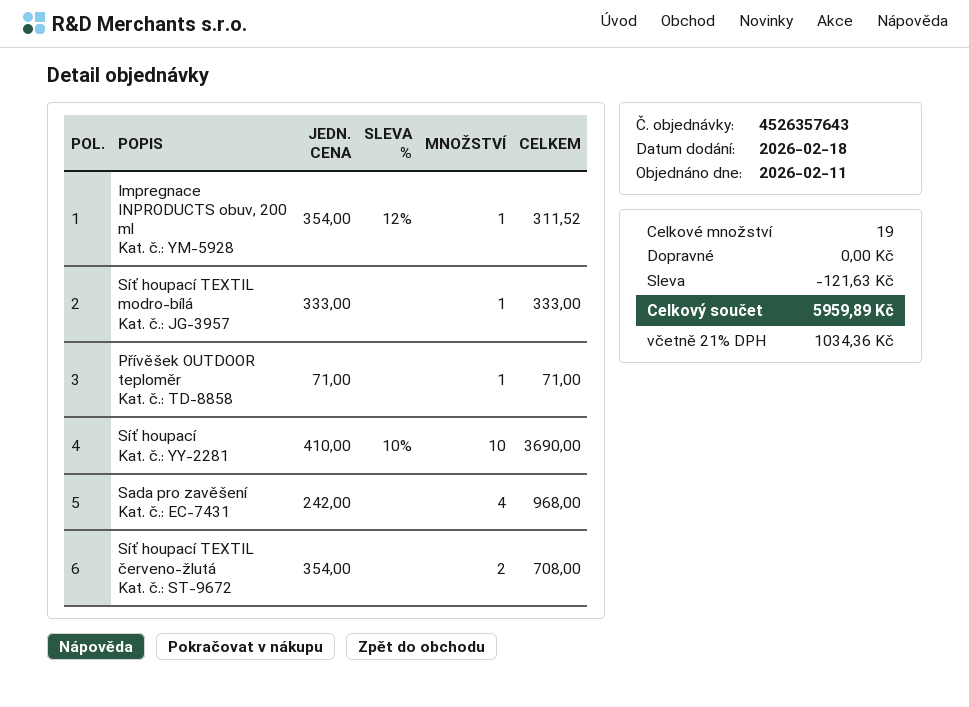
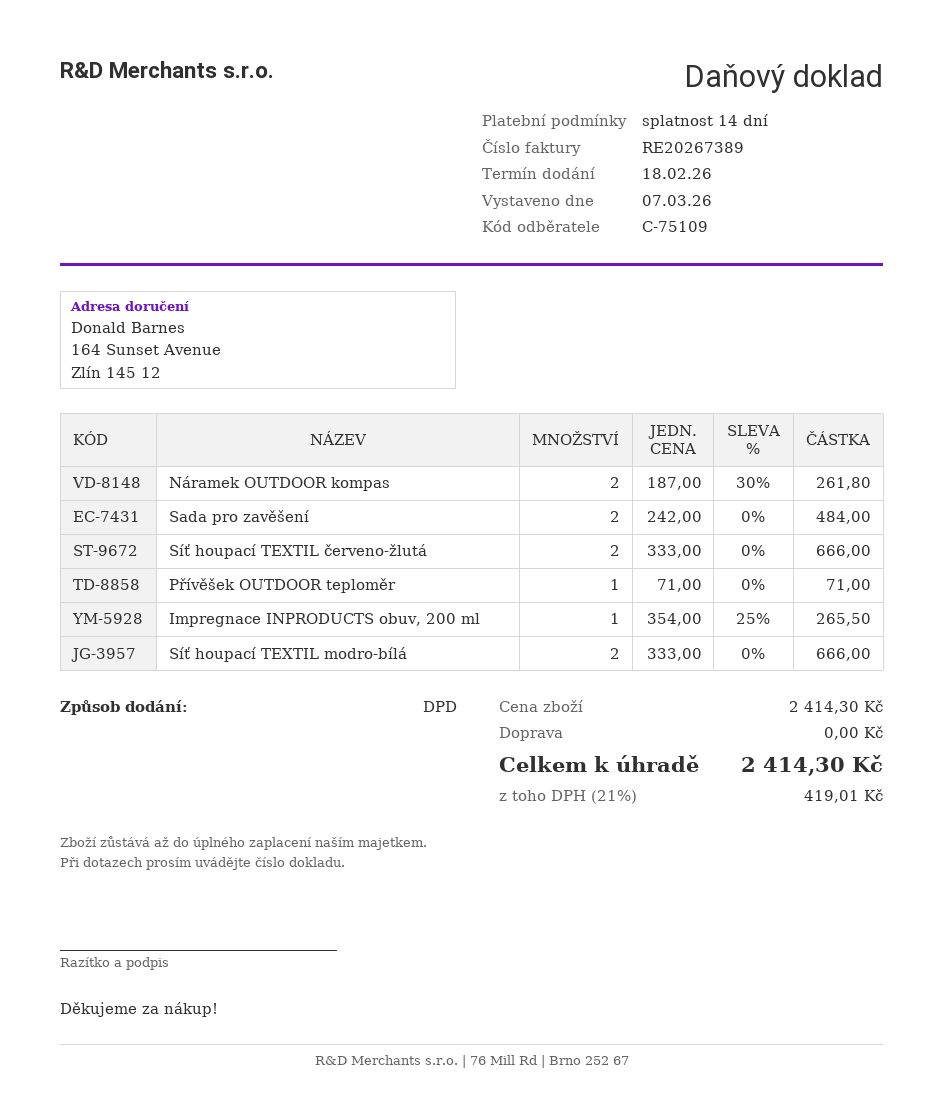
Impregnace INPRODUCTS obuv, 200 ml: 1 x 354.00 - 12% = 311.52 -> 1 x 354.00 - 25% = 265.50
Síť houpací TEXTIL modro-bílá: 1 x 333.00 = 333.00 -> 2 x 333.00 = 666.00
Síť houpací: 10 x 410.00 - 10% = 3690.00 -> none
Sada pro zavěšení: 4 x 242.00 = 968.00 -> 2 x 242.00 = 484.00
Síť houpací TEXTIL červeno-žlutá: 2 x 354.00 = 708.00 -> 2 x 333.00 = 666.00
Náramek OUTDOOR kompas: none -> 2 x 187.00 - 30% = 261.80
discount: 121.63 -> none
tax: 21% = 1034.36 -> 21% = 419.01
total: 5959.89 -> 2414.30

